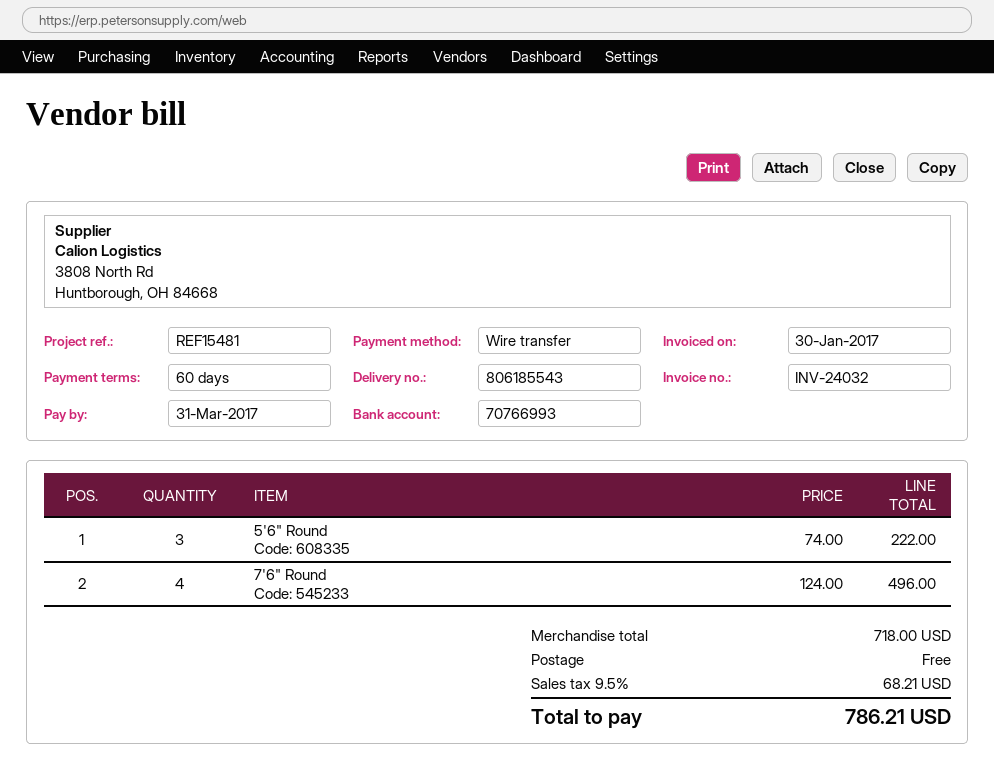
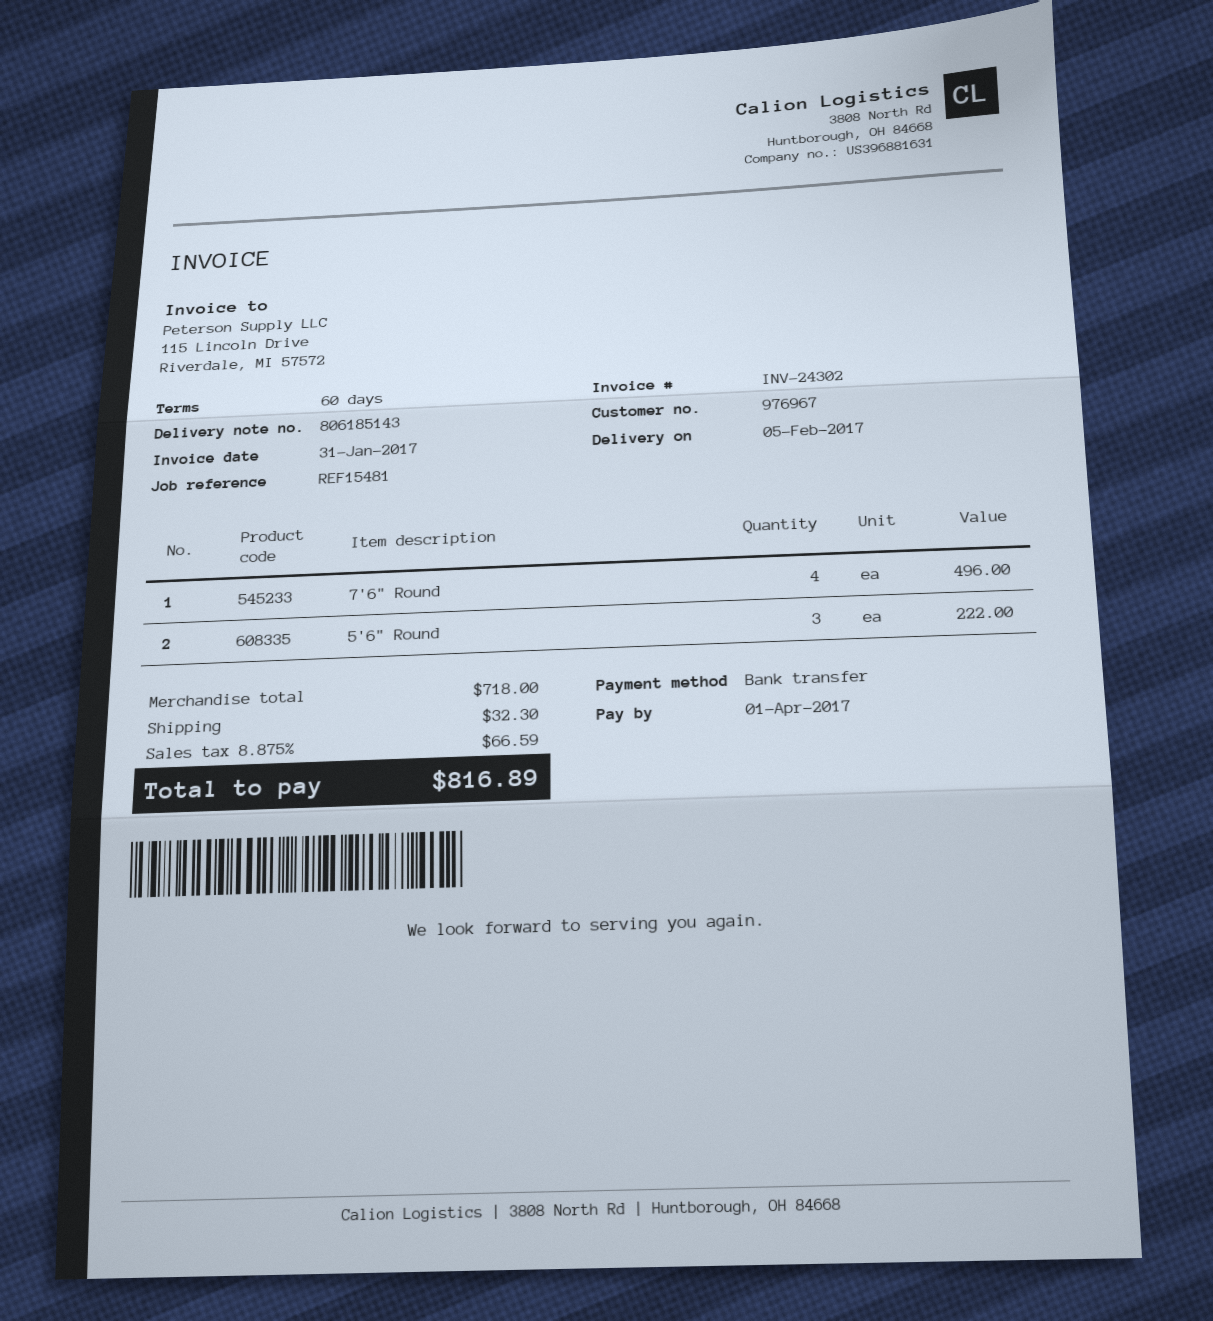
delivery note number: 806185543 -> 806185143
invoice number: INV-24032 -> INV-24302
invoice date: 2017-01-30 -> 2017-01-31
due date: 2017-03-31 -> 2017-04-01
shipping: 0.00 -> 32.30
tax: 9.5% = 68.21 -> 8.875% = 66.59
total: 786.21 -> 816.89

